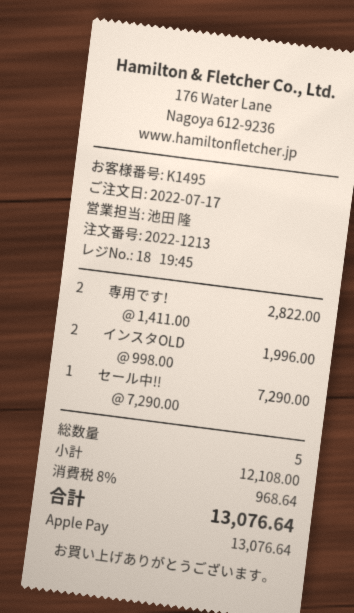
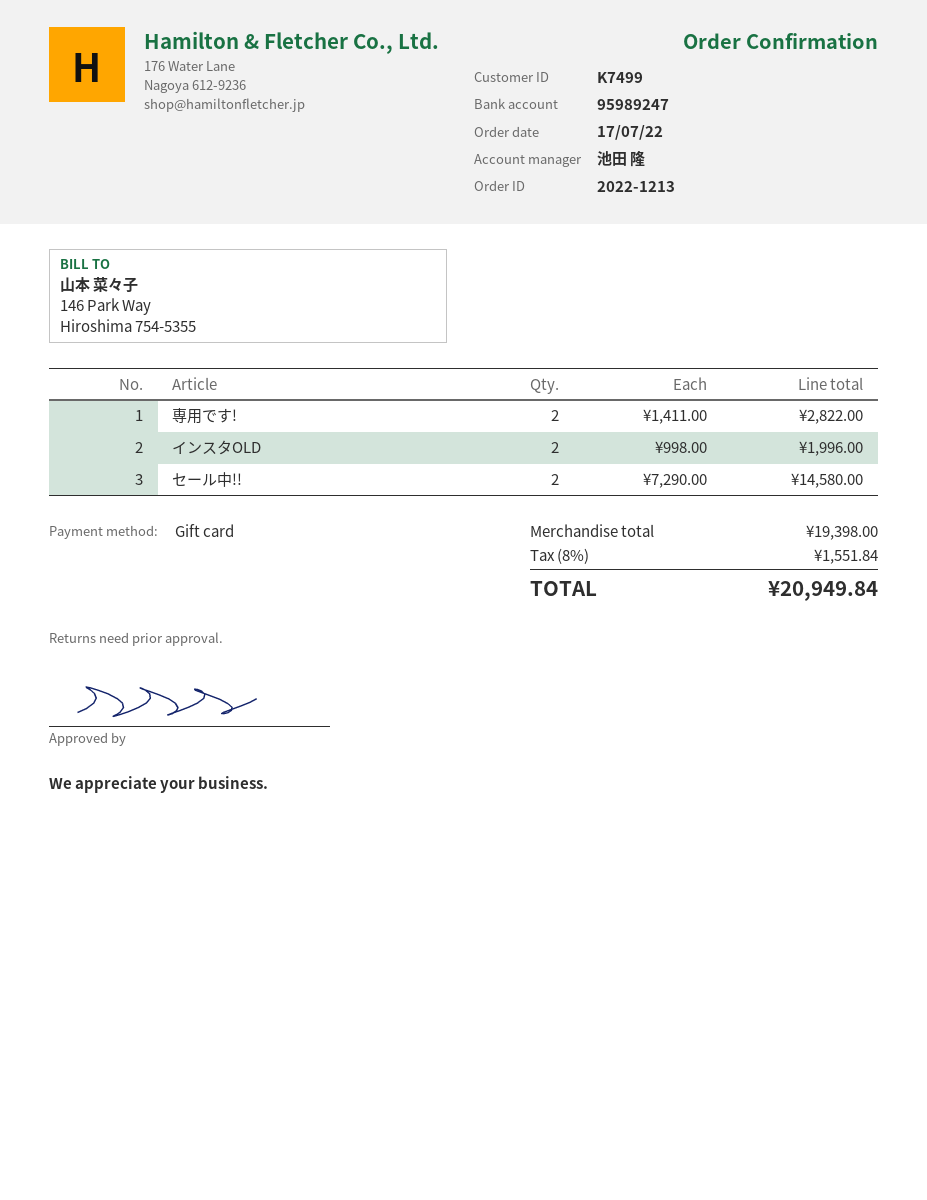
customer number: K1495 -> K7499
payment method: Apple Pay -> gift card
セール中!!: 1 x 7290.00 = 7290.00 -> 2 x 7290.00 = 14580.00
subtotal: 12108.00 -> 19398.00
tax: 8% = 968.64 -> 8% = 1551.84
total: 13076.64 -> 20949.84

